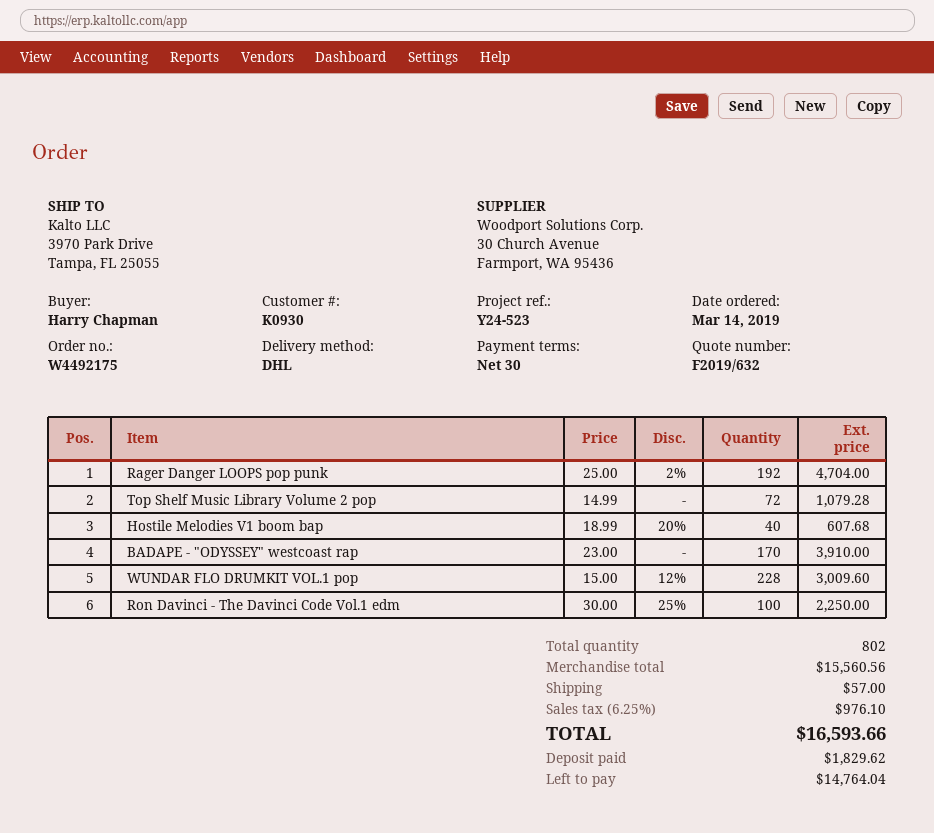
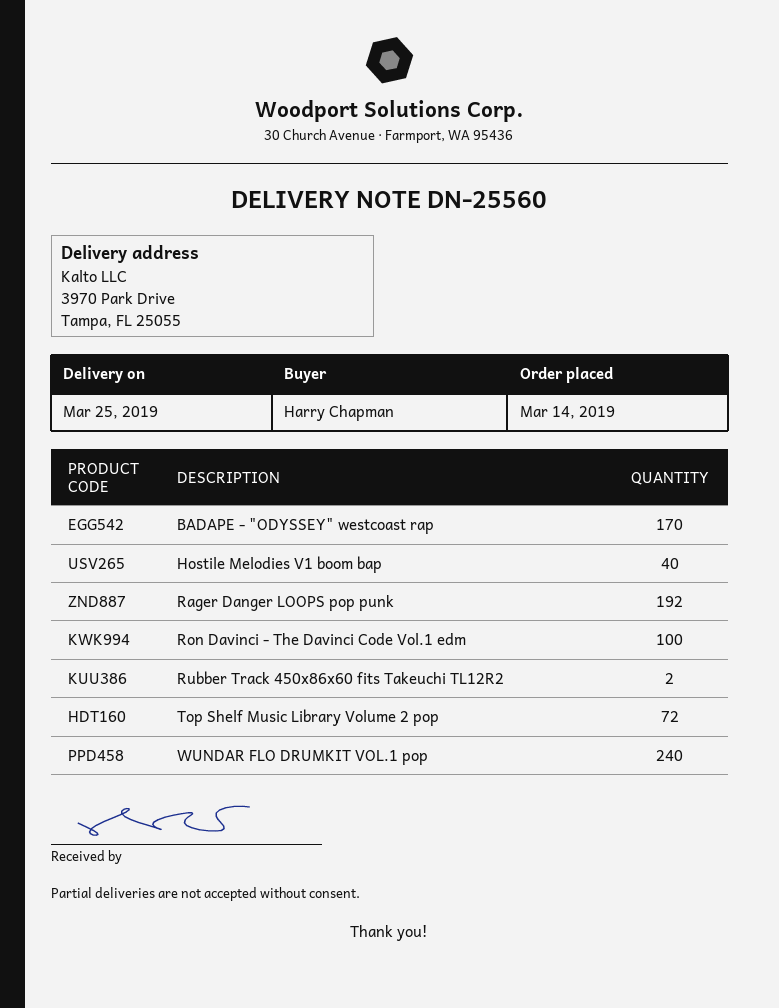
WUNDAR FLO DRUMKIT VOL.1 pop: 228 -> 240
Rubber Track 450x86x60 fits Takeuchi TL12R2: none -> 2

